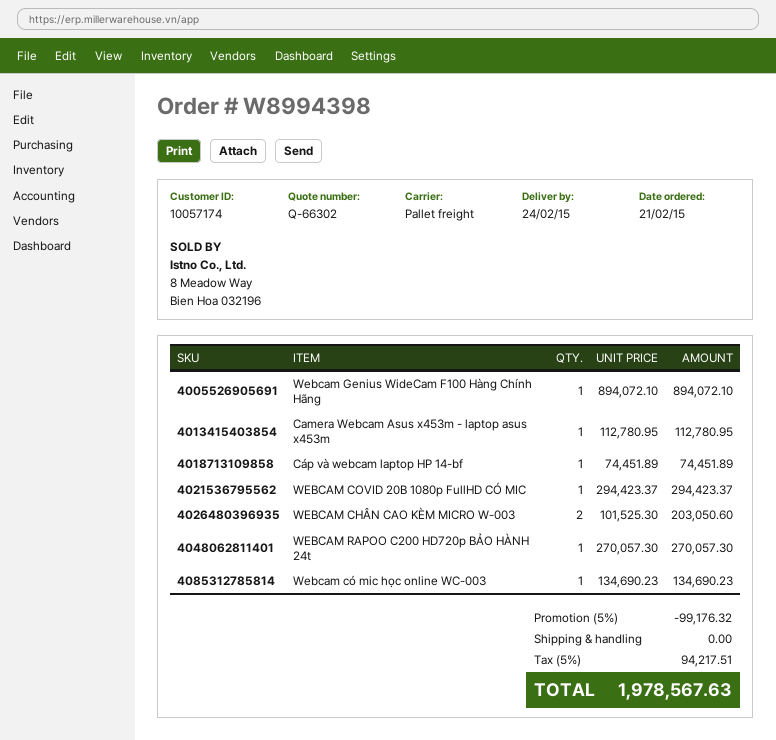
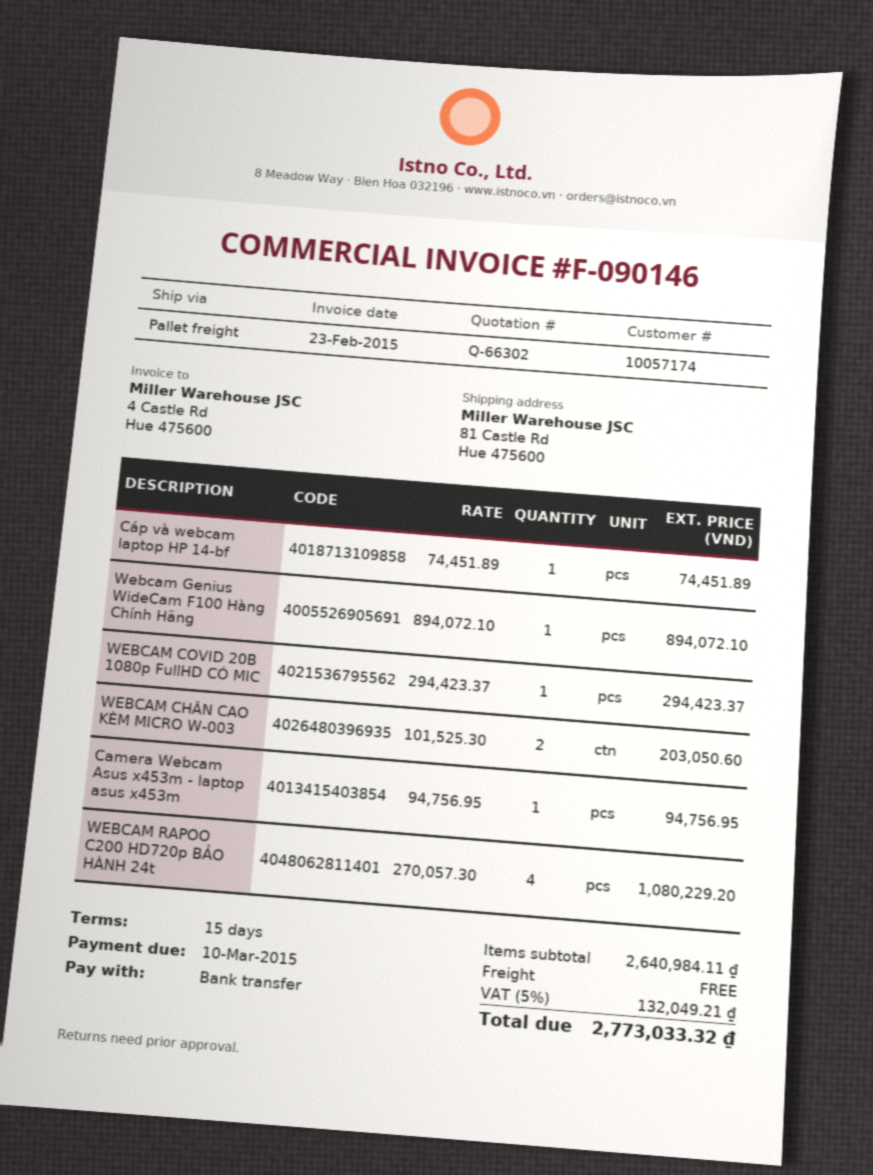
Camera Webcam Asus x453m - laptop asus x453m: 1 x 112780.95 = 112780.95 -> 1 x 94756.95 = 94756.95
WEBCAM RAPOO C200 HD720p BẢO HÀNH 24t: 1 x 270057.30 = 270057.30 -> 4 x 270057.30 = 1080229.20
Webcam có mic học online WC-003: 1 x 134690.23 = 134690.23 -> none
discount: 5% = 99176.32 -> none
tax: 5% = 94217.51 -> 5% = 132049.21
total: 1978567.63 -> 2773033.32

